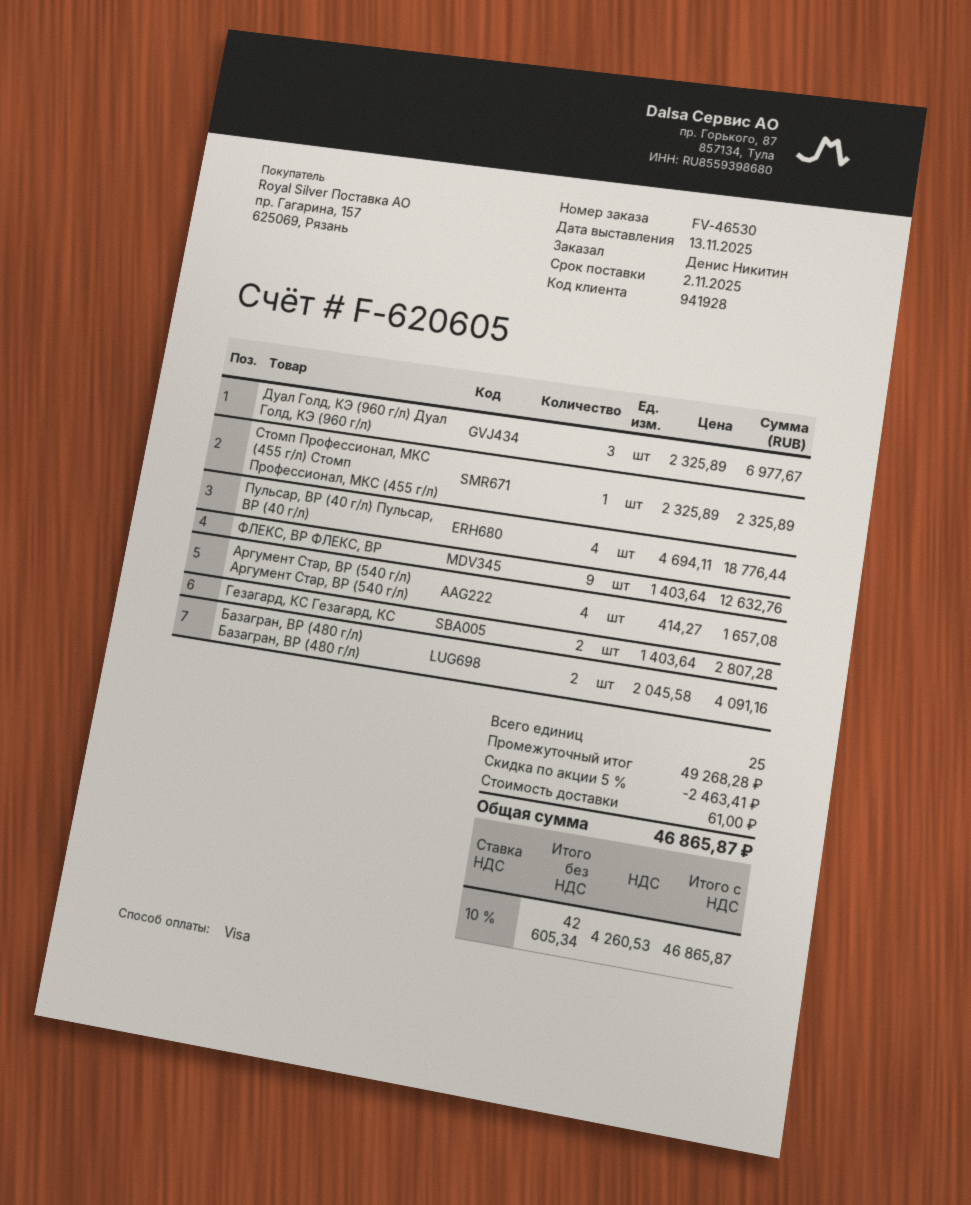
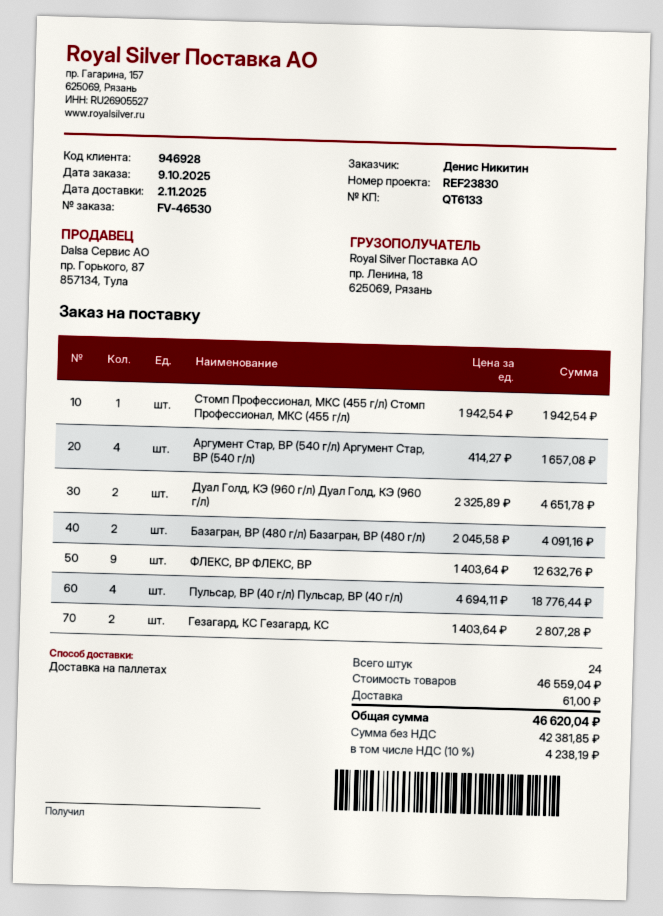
customer number: 941928 -> 946928
Дуал Голд, КЭ (960 г/л) Дуал Голд, КЭ (960 г/л): 3 x 2325.89 = 6977.67 -> 2 x 2325.89 = 4651.78
Стомп Профессионал, МКС (455 г/л) Стомп Профессионал, МКС (455 г/л): 1 x 2325.89 = 2325.89 -> 1 x 1942.54 = 1942.54
total quantity: 25 -> 24
subtotal: 49268.28 -> 46559.04
discount: 5% = 2463.41 -> none
net: 42605.34 -> 42381.85
tax: 10% = 4260.53 -> 10% = 4238.19
total: 46865.87 -> 46620.04

